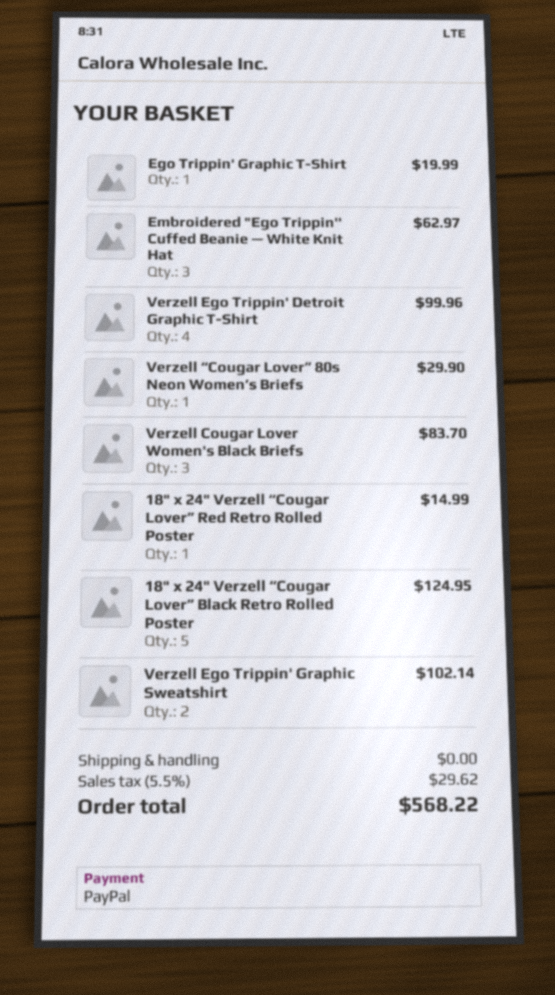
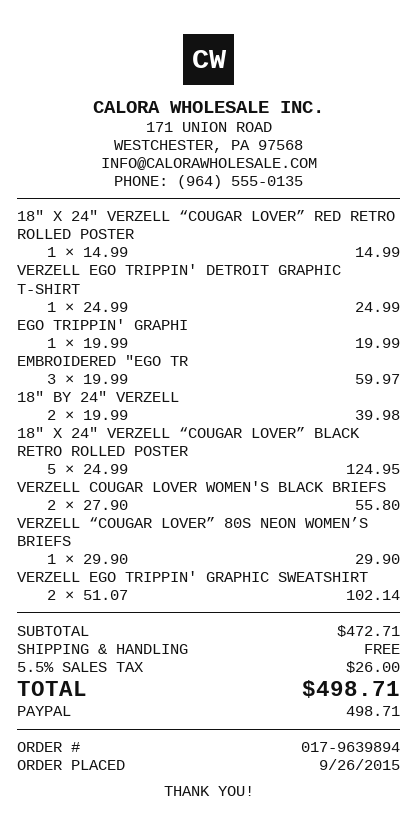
Embroidered "Ego Trippin'' Cuffed Beanie — White Knit Hat: 3 for 62.97 -> 3 for 59.97
Verzell Ego Trippin' Detroit Graphic T-Shirt: 4 for 99.96 -> 1 for 24.99
Verzell Cougar Lover Women's Black Briefs: 3 for 83.70 -> 2 for 55.80
18" BY 24" VERZELL: none -> 2 for 39.98
tax: 5.5% = 29.62 -> 5.5% = 26.00
total: 568.22 -> 498.71

